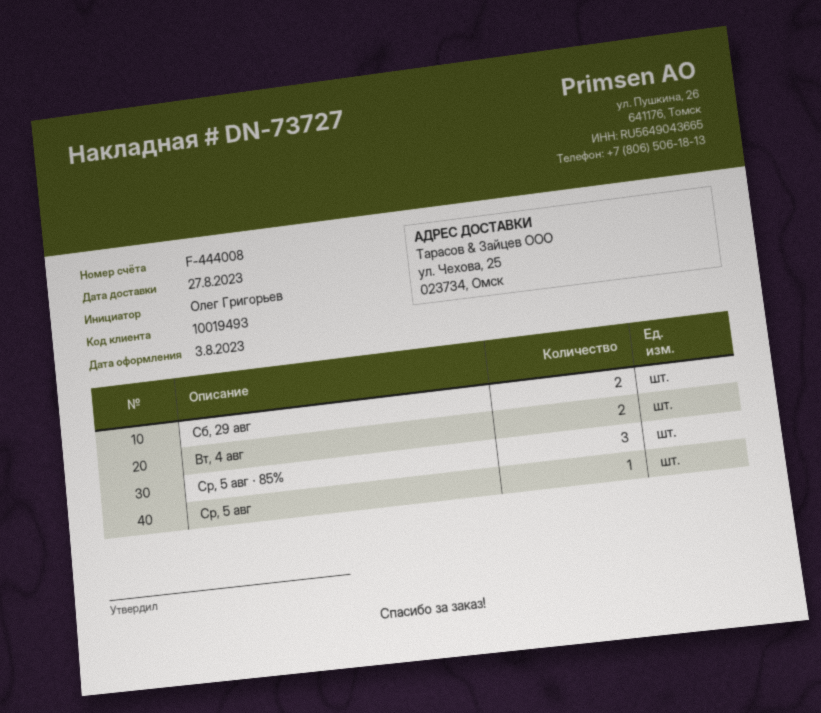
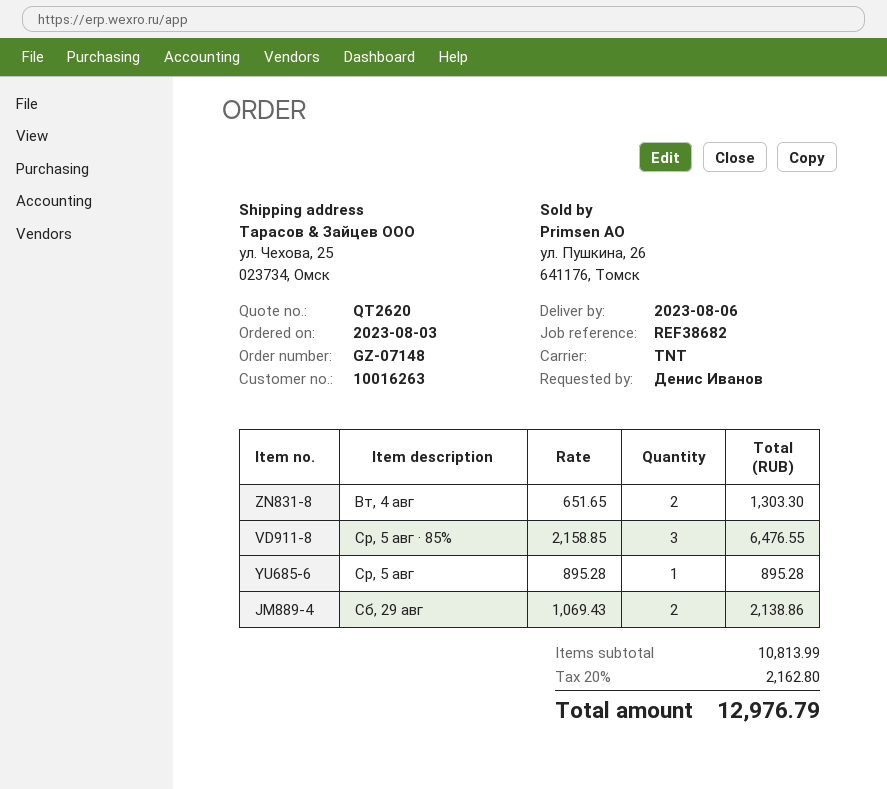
delivery date: 2023-08-27 -> 2023-08-06
customer number: 10019493 -> 10016263
ordered by: Олег Григорьев -> Денис Иванов

